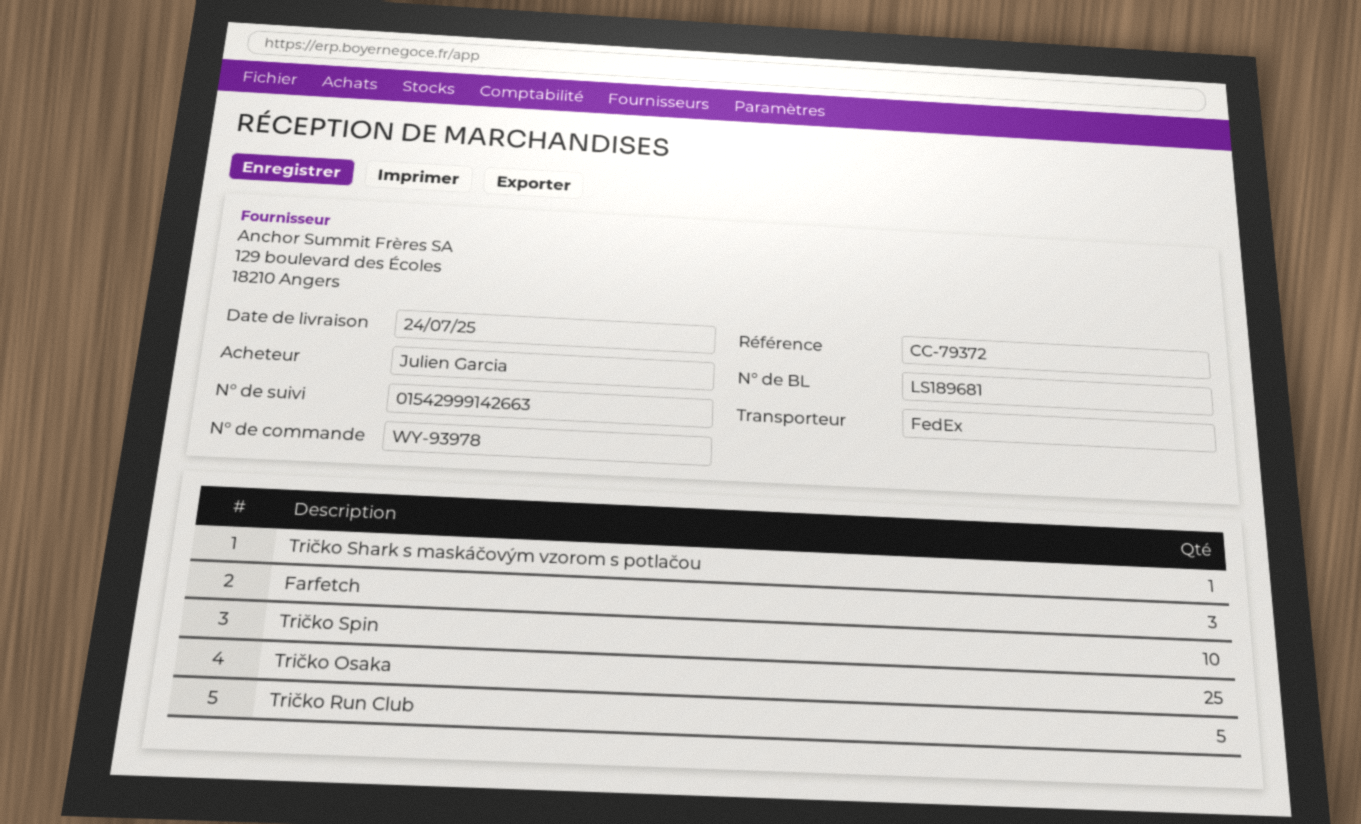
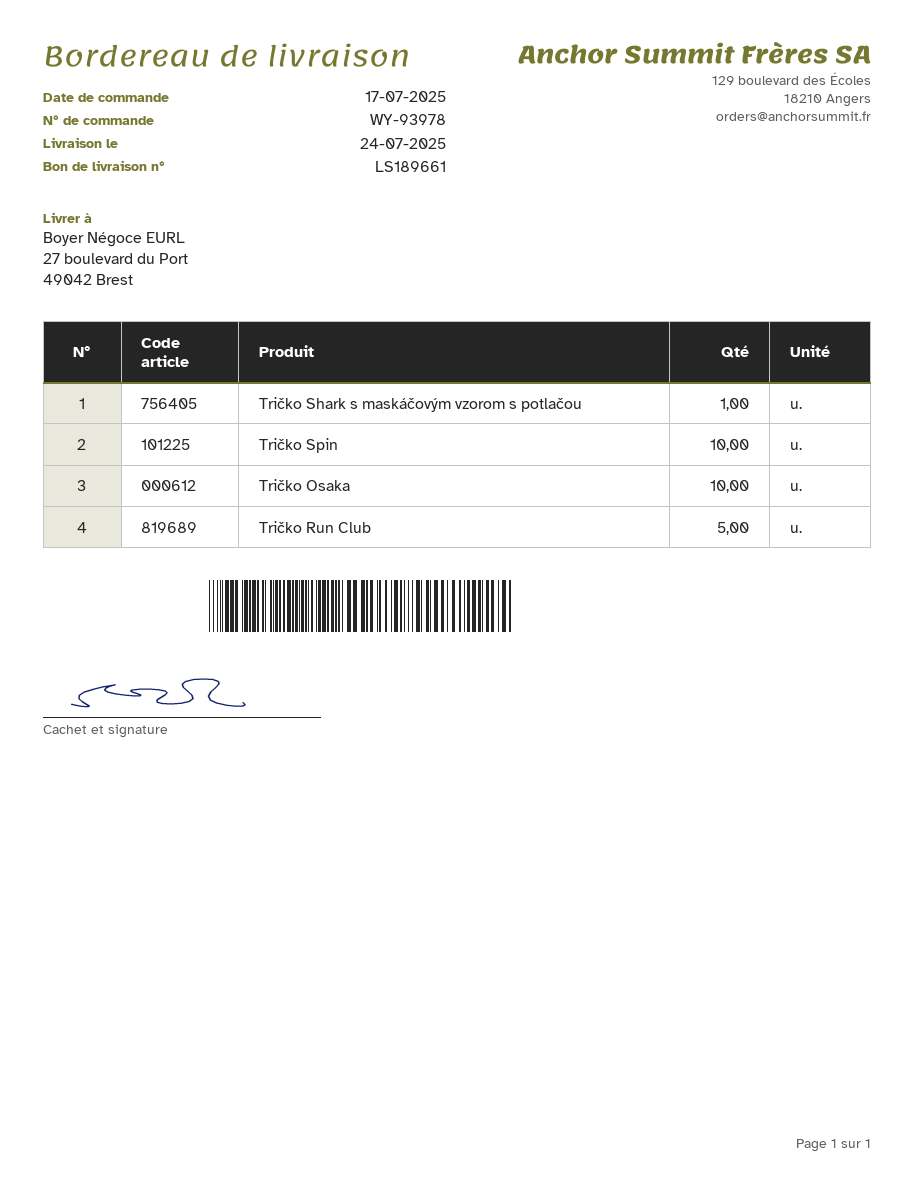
delivery note number: LS189681 -> LS189661
Farfetch: 3 -> none
Tričko Osaka: 25 -> 10

